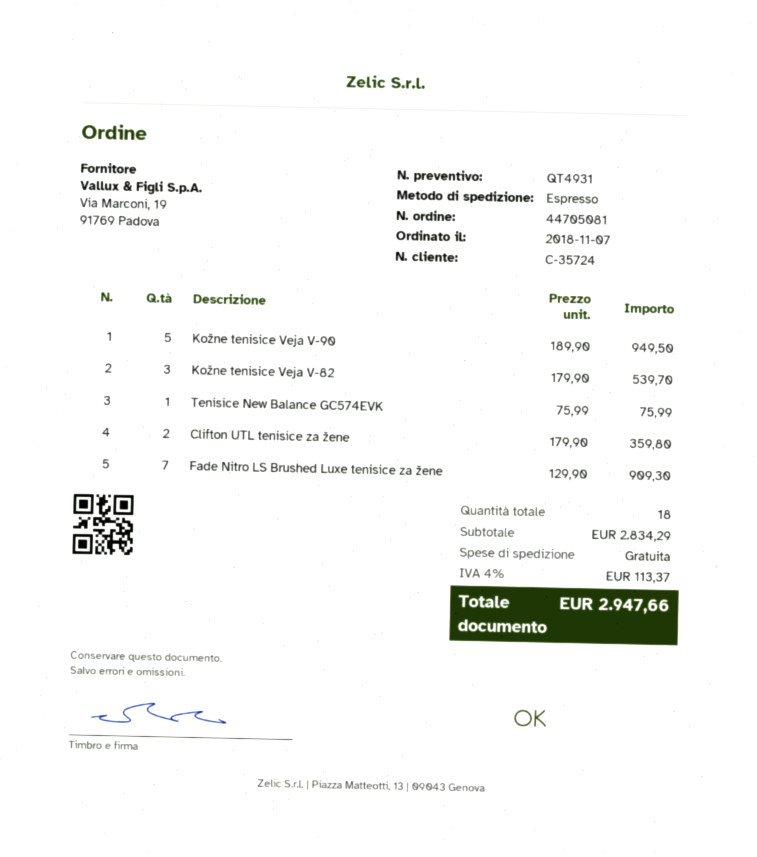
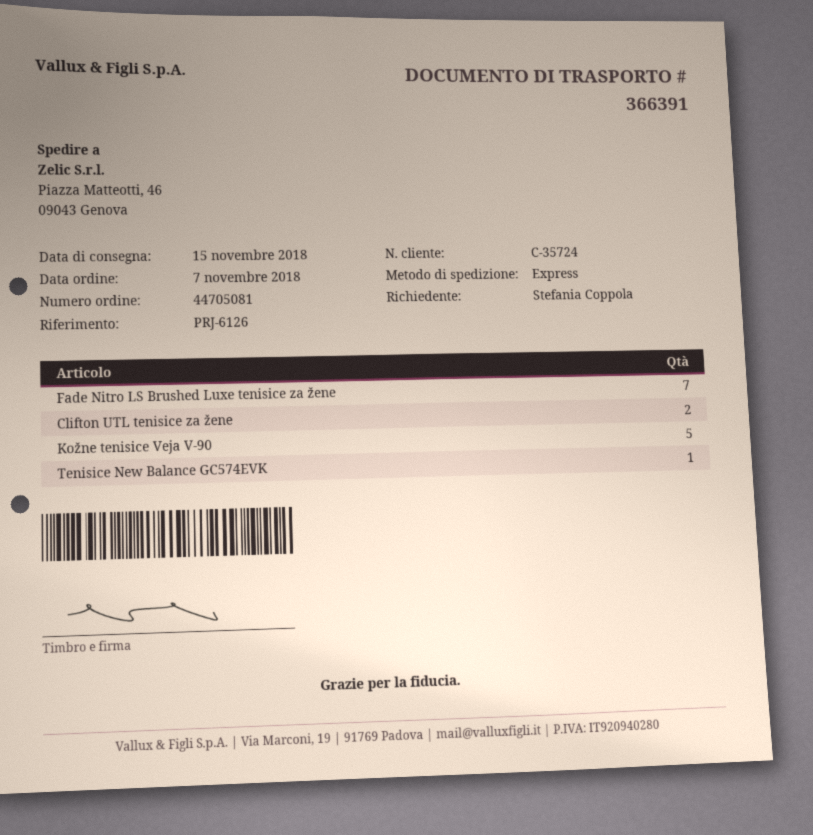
Kožne tenisice Veja V-82: 3 -> none

